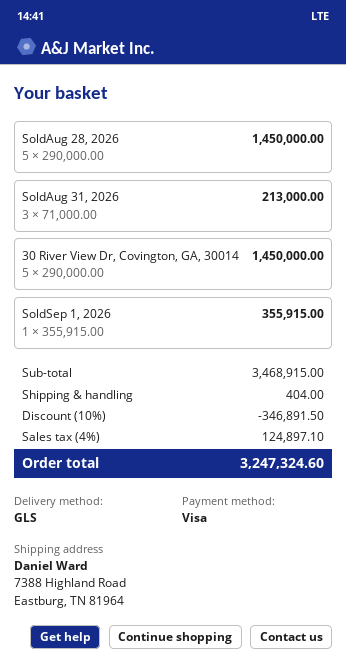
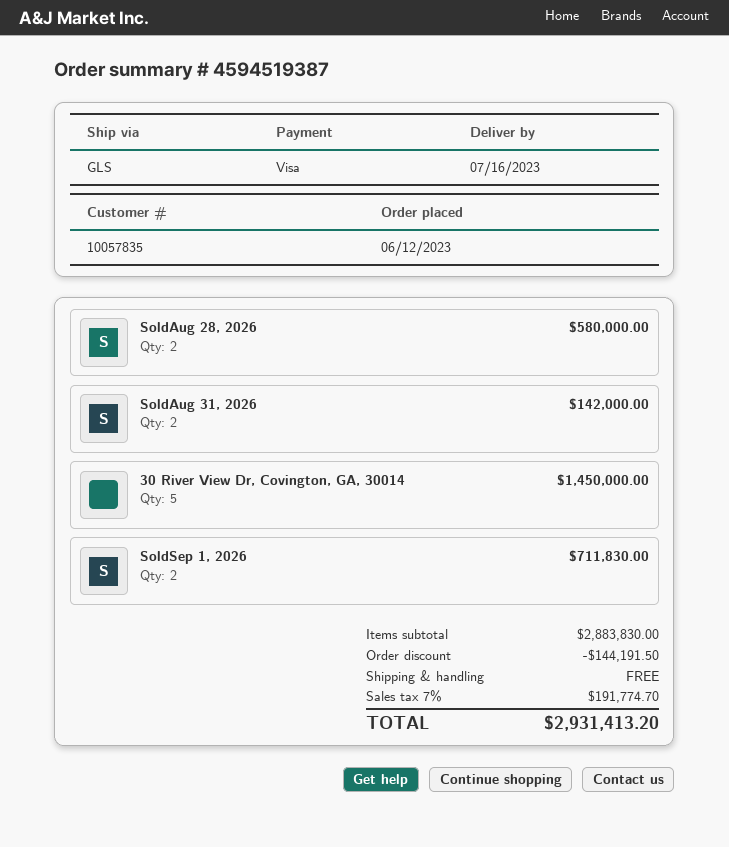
SoldAug 28, 2026: 5 for 1450000.00 -> 2 for 580000.00
SoldAug 31, 2026: 3 for 213000.00 -> 2 for 142000.00
SoldSep 1, 2026: 1 for 355915.00 -> 2 for 711830.00
subtotal: 3468915.00 -> 2883830.00
discount: 346891.50 -> 144191.50
shipping: 404.00 -> 0.00
tax: 4% = 124897.10 -> 7% = 191774.70
total: 3247324.60 -> 2931413.20

